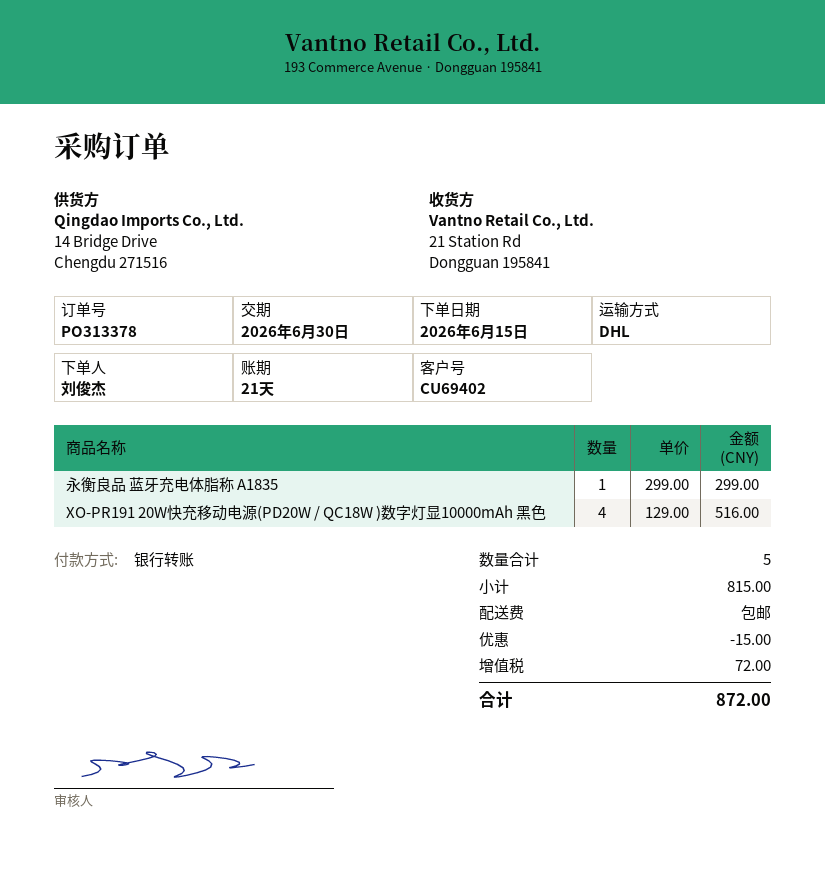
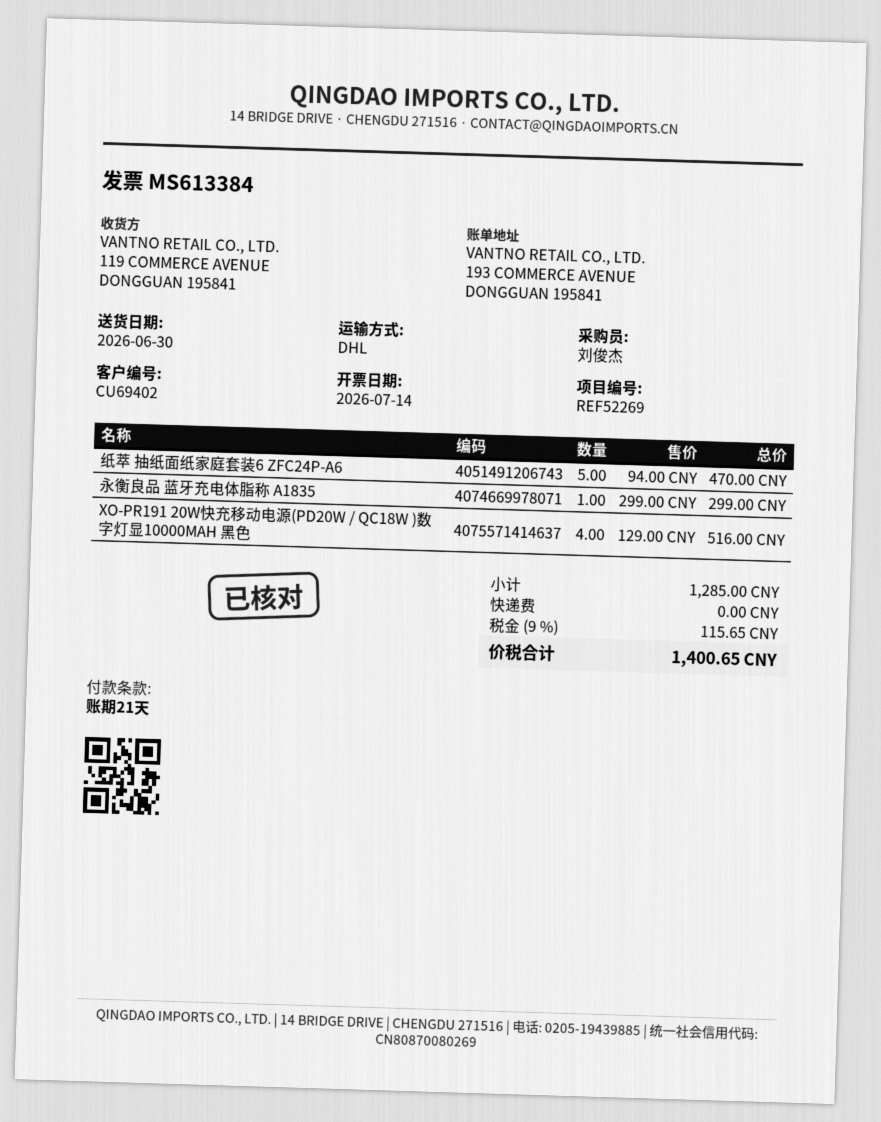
ship to: 21 Station Rd, Dongguan 195841 -> 119 COMMERCE AVENUE, DONGGUAN 195841
纸萃 抽纸面纸家庭套装6 ZFC24P-A6: none -> 5 x 94.00 = 470.00
subtotal: 815.00 -> 1285.00
discount: 15.00 -> none
tax: 72.00 -> 115.65
total: 872.00 -> 1400.65

